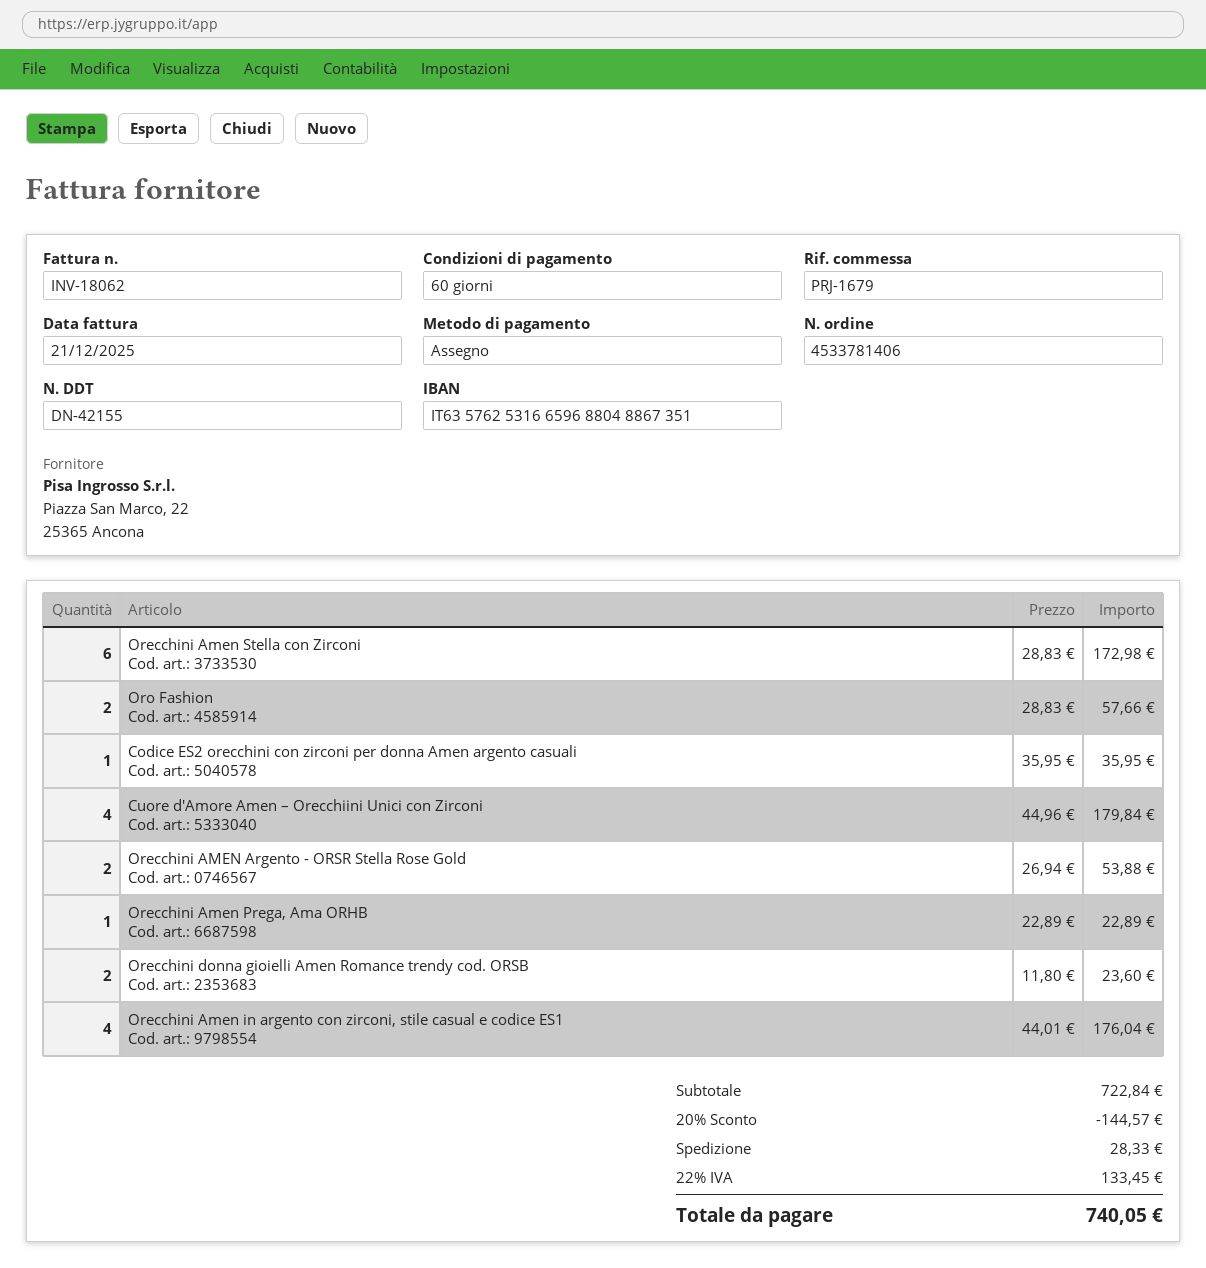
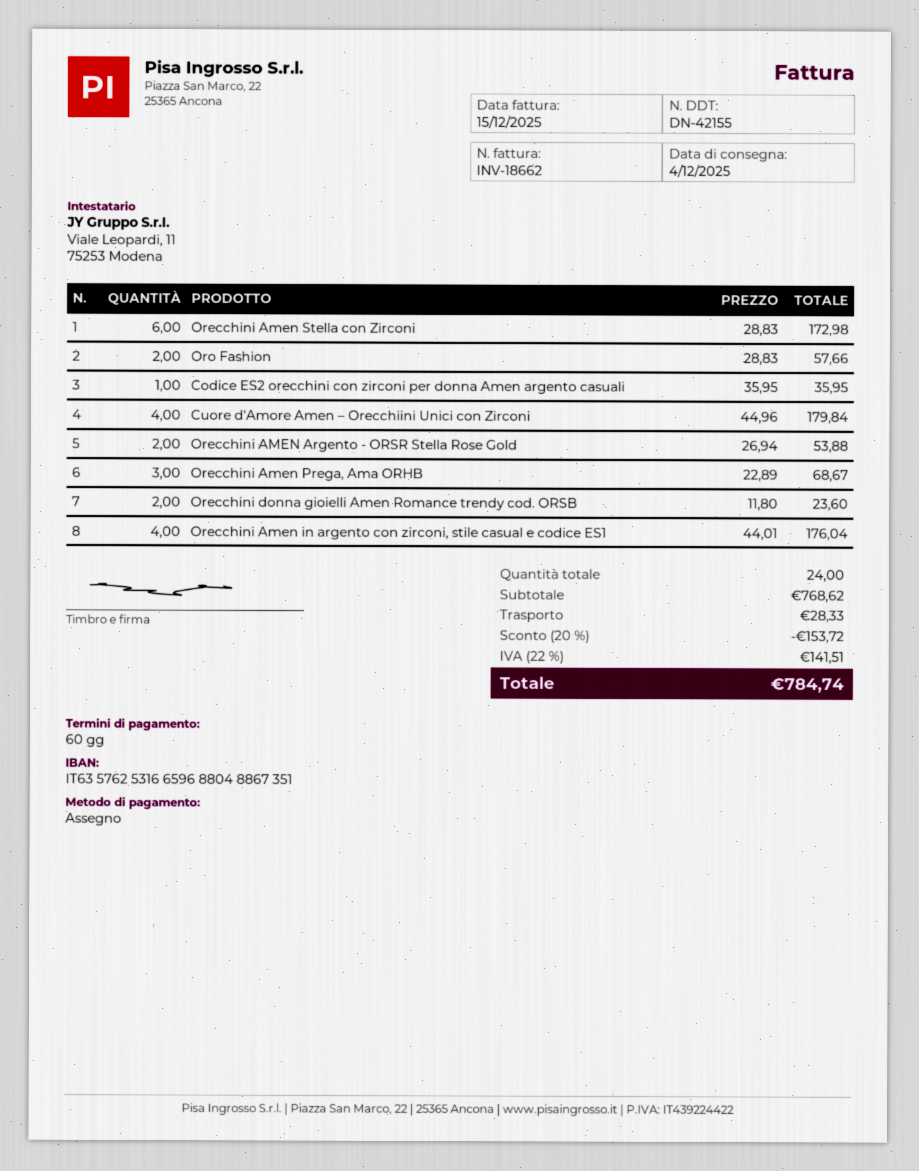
invoice number: INV-18062 -> INV-18662
invoice date: 2025-12-21 -> 2025-12-15
Orecchini Amen Prega, Ama ORHB: 1 x 22.89 = 22.89 -> 3 x 22.89 = 68.67
subtotal: 722.84 -> 768.62
discount: 20% = 144.57 -> 20% = 153.72
tax: 22% = 133.45 -> 22% = 141.51
total: 740.05 -> 784.74

